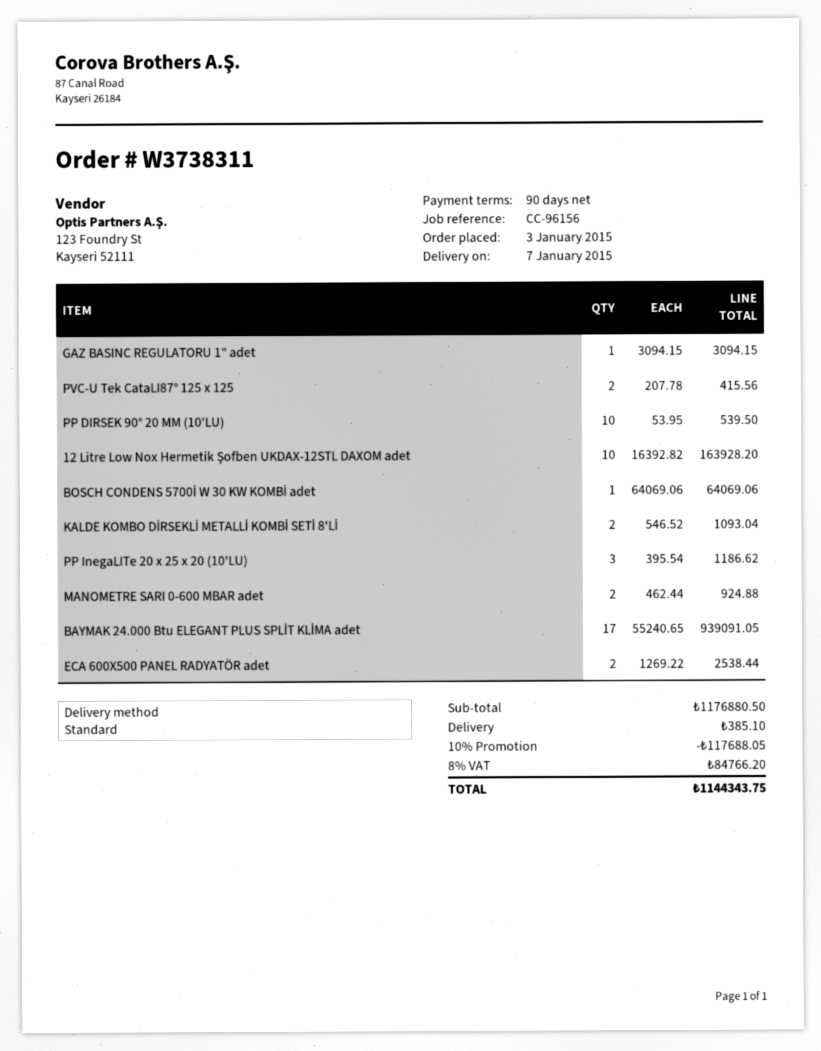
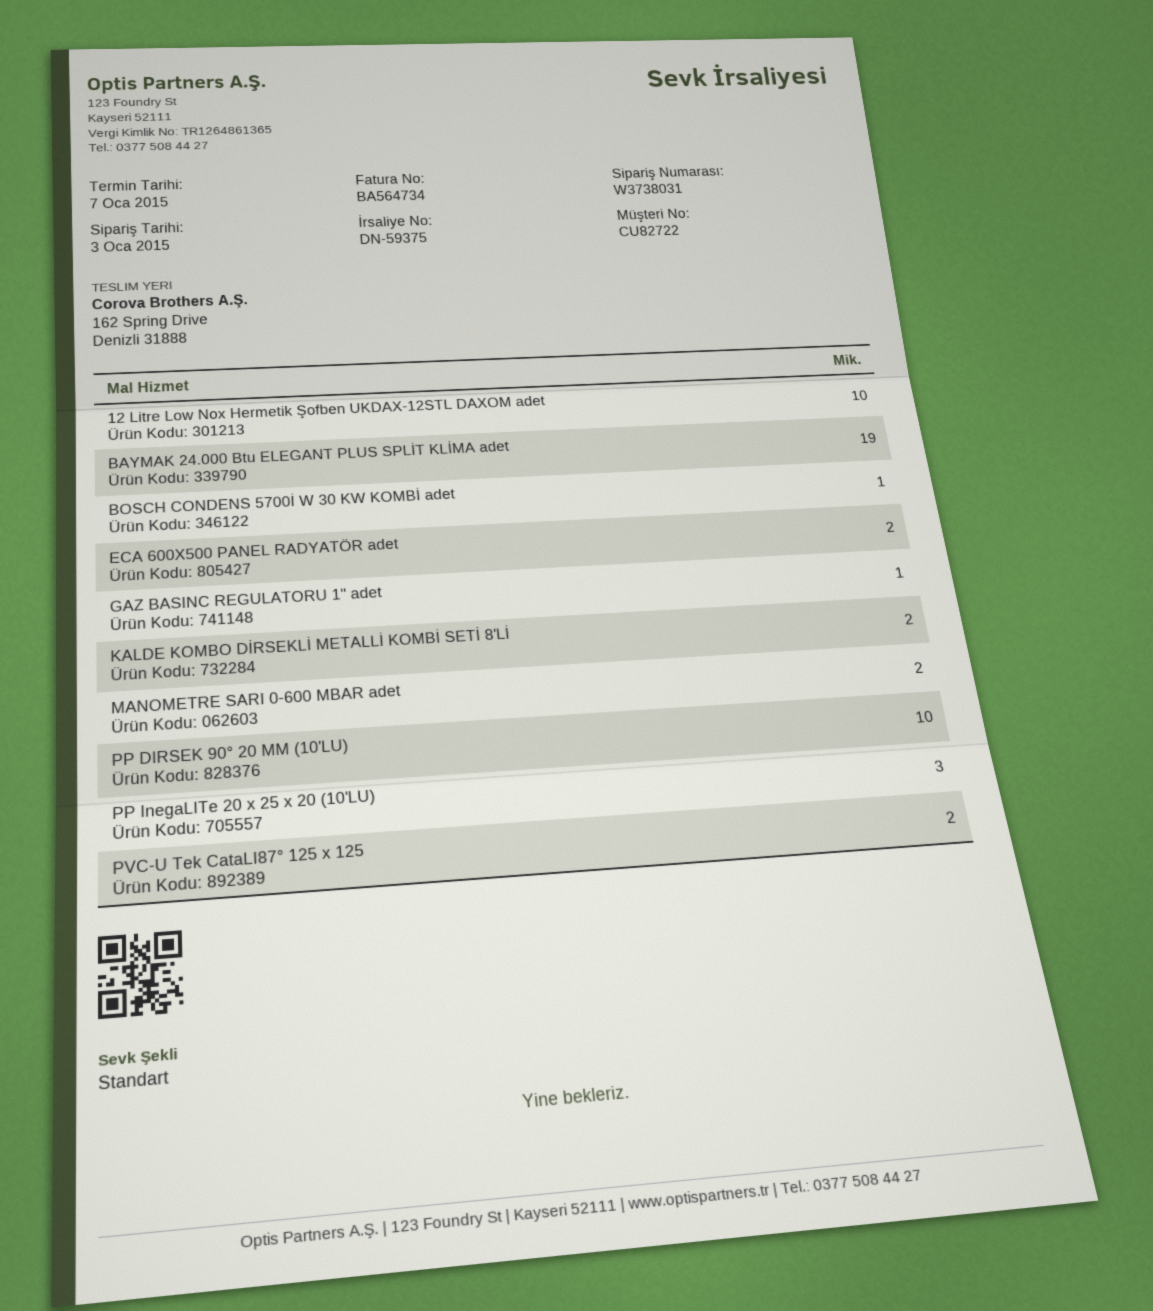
order number: W3738311 -> W3738031
BAYMAK 24.000 Btu ELEGANT PLUS SPLİT KLİMA adet: 17 -> 19

